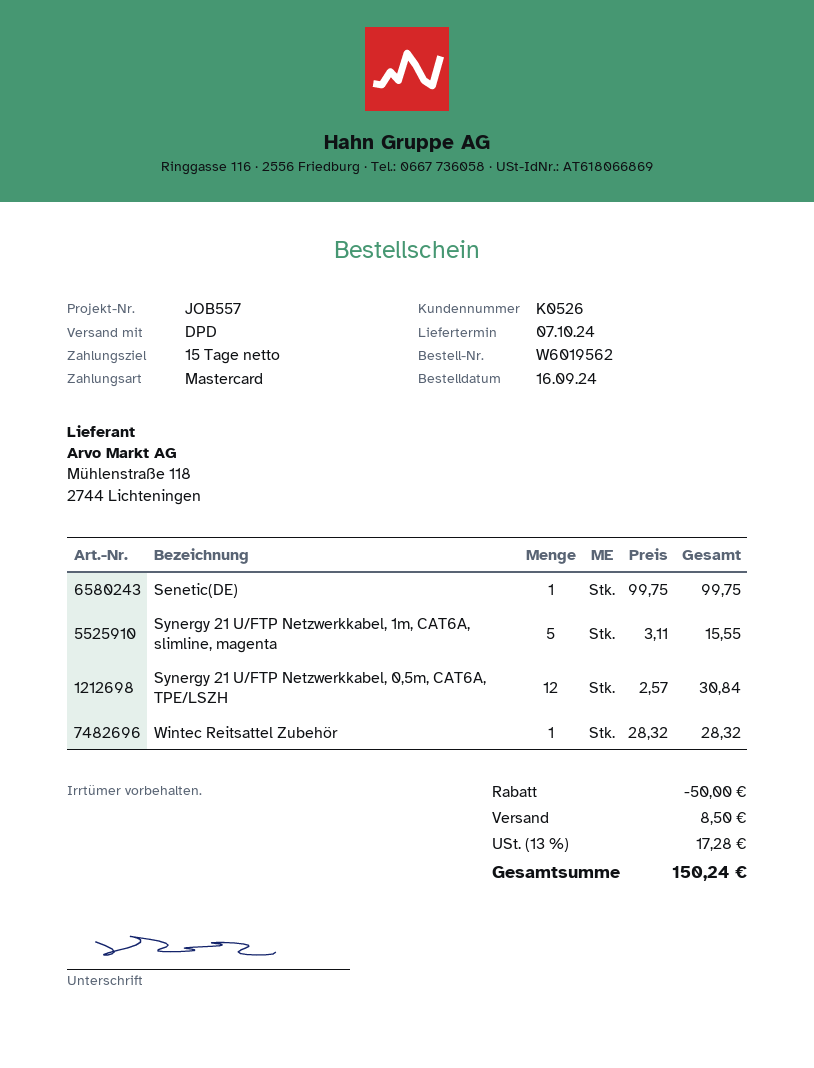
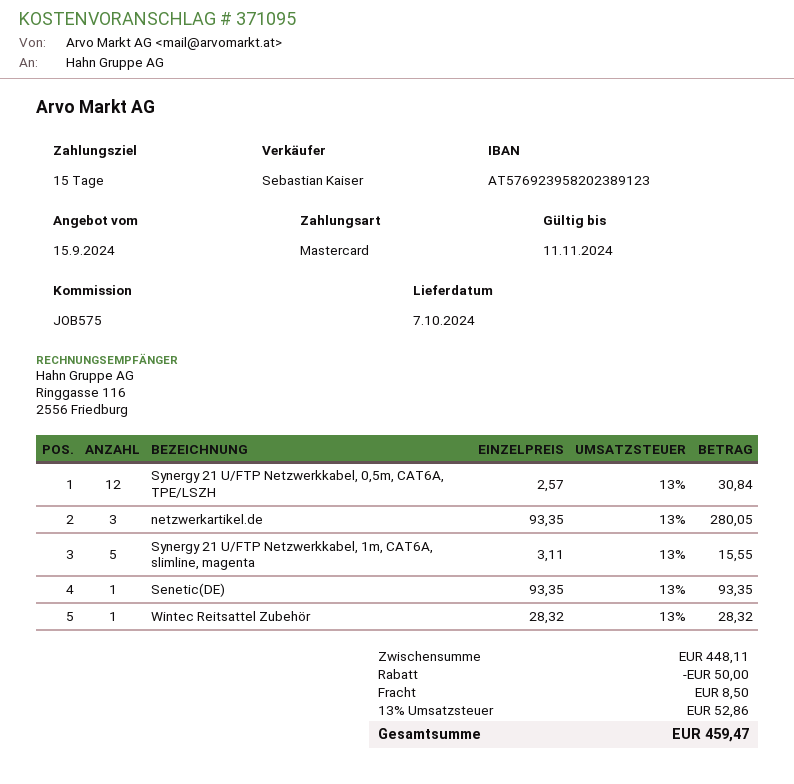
reference: JOB557 -> JOB575
Senetic(DE): 1 x 99.75 = 99.75 -> 1 x 93.35 = 93.35
netzwerkartikel.de: none -> 3 x 93.35 = 280.05
tax: 13% = 17.28 -> 13% = 52.86
total: 150.24 -> 459.47

